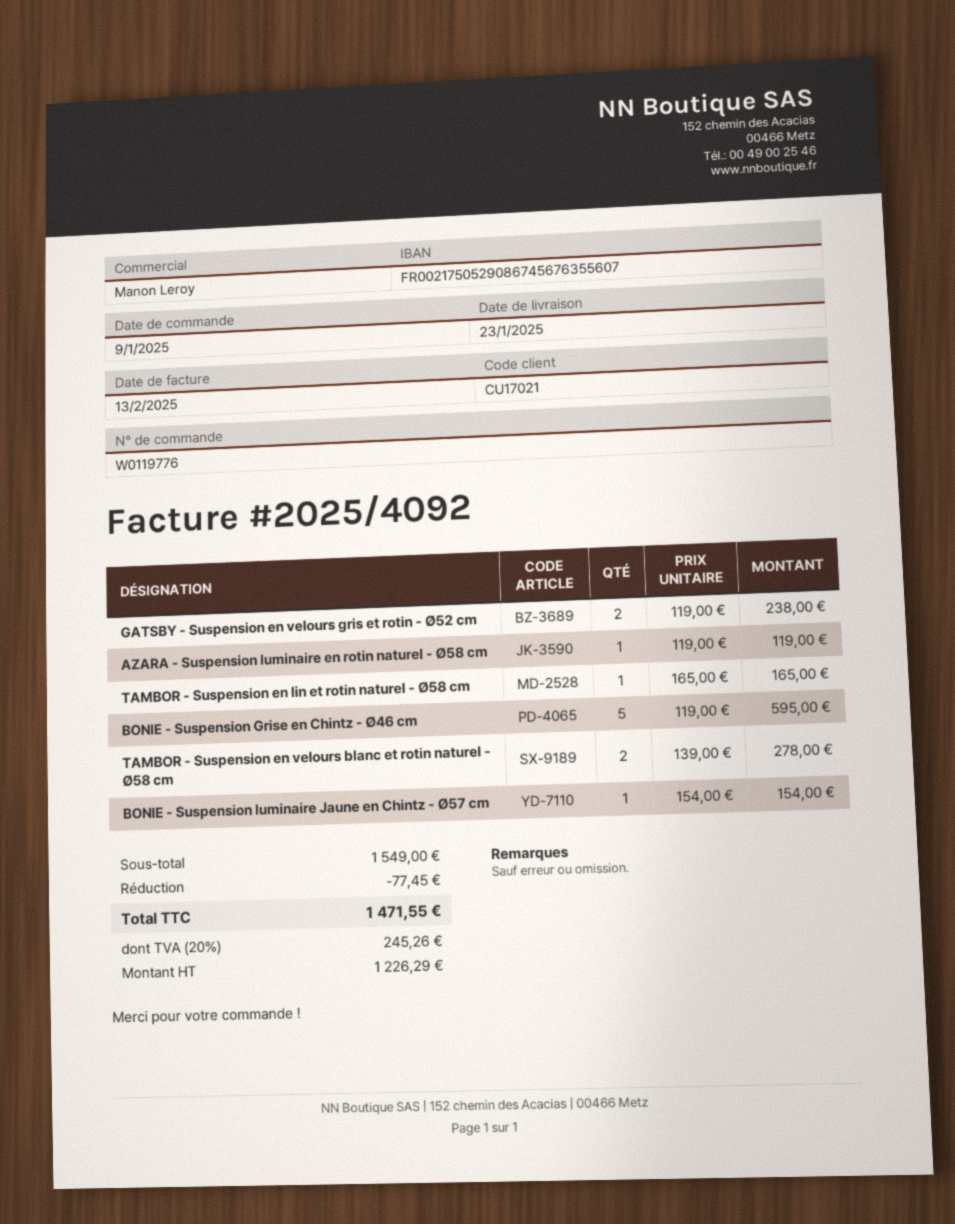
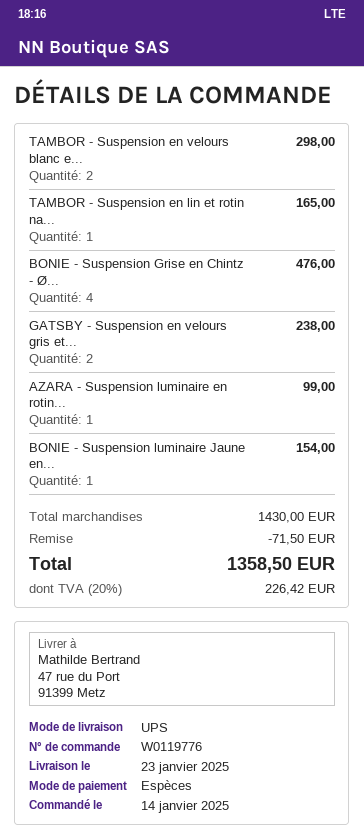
order date: 2025-01-09 -> 2025-01-14
AZARA - Suspension luminaire en rotin naturel - Ø58 cm: 1 for 119.00 -> 1 for 99.00
BONIE - Suspension Grise en Chintz - Ø46 cm: 5 for 595.00 -> 4 for 476.00
TAMBOR - Suspension en velours blanc et rotin naturel - Ø58 cm: 2 for 278.00 -> 2 for 298.00
subtotal: 1549.00 -> 1430.00
discount: 77.45 -> 71.50
tax: 20% = 245.26 -> 20% = 226.42
total: 1471.55 -> 1358.50

